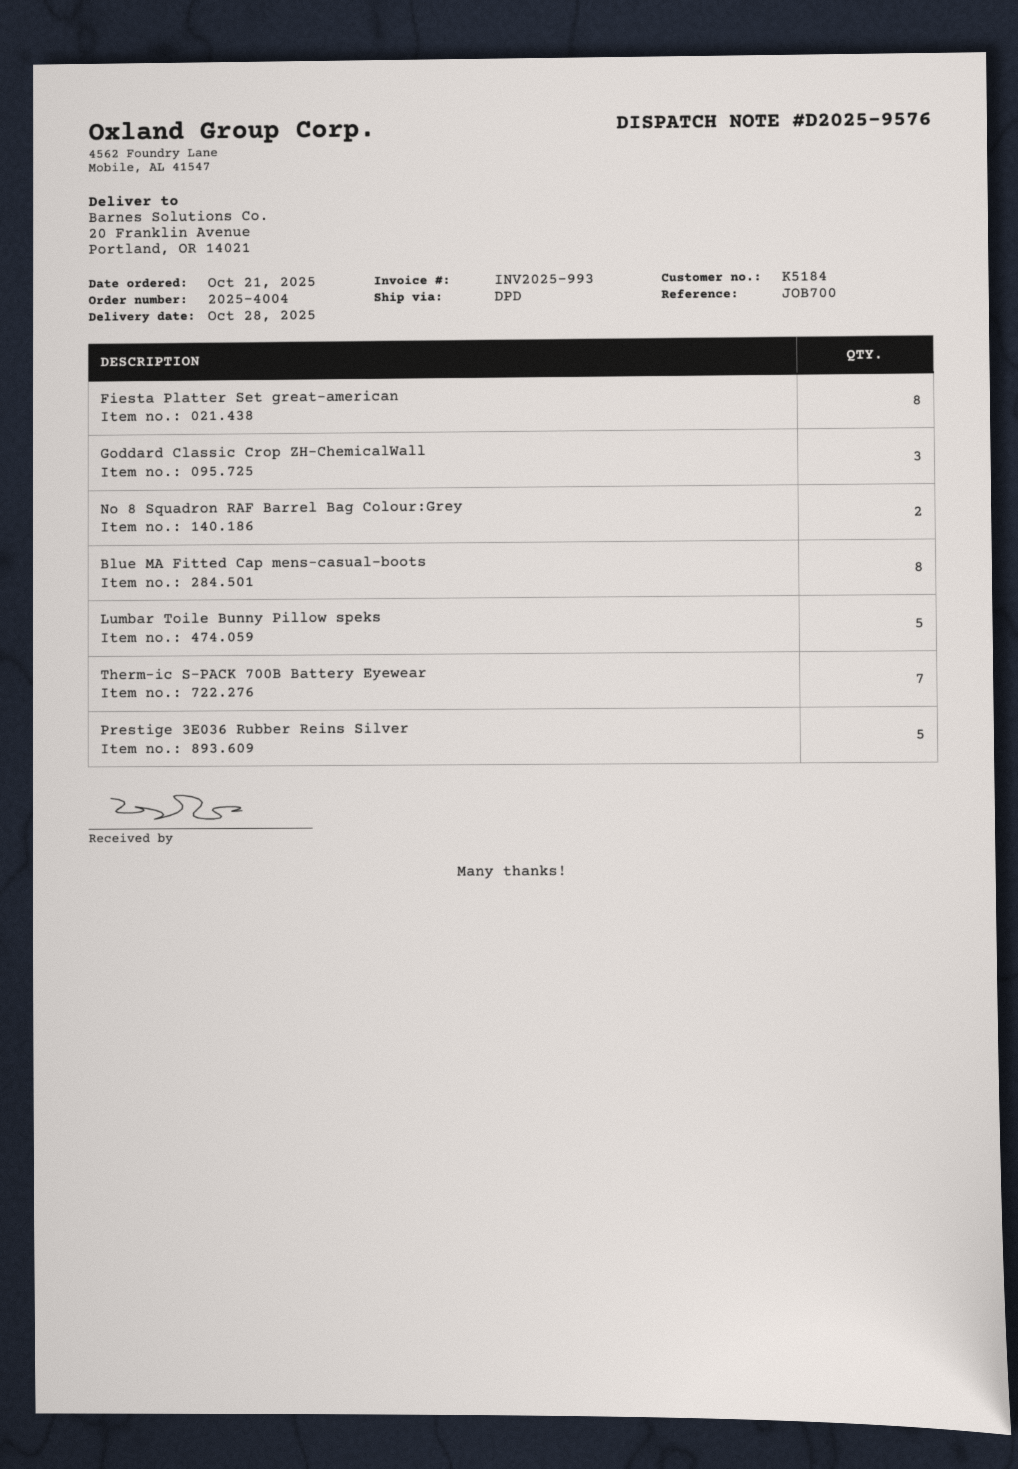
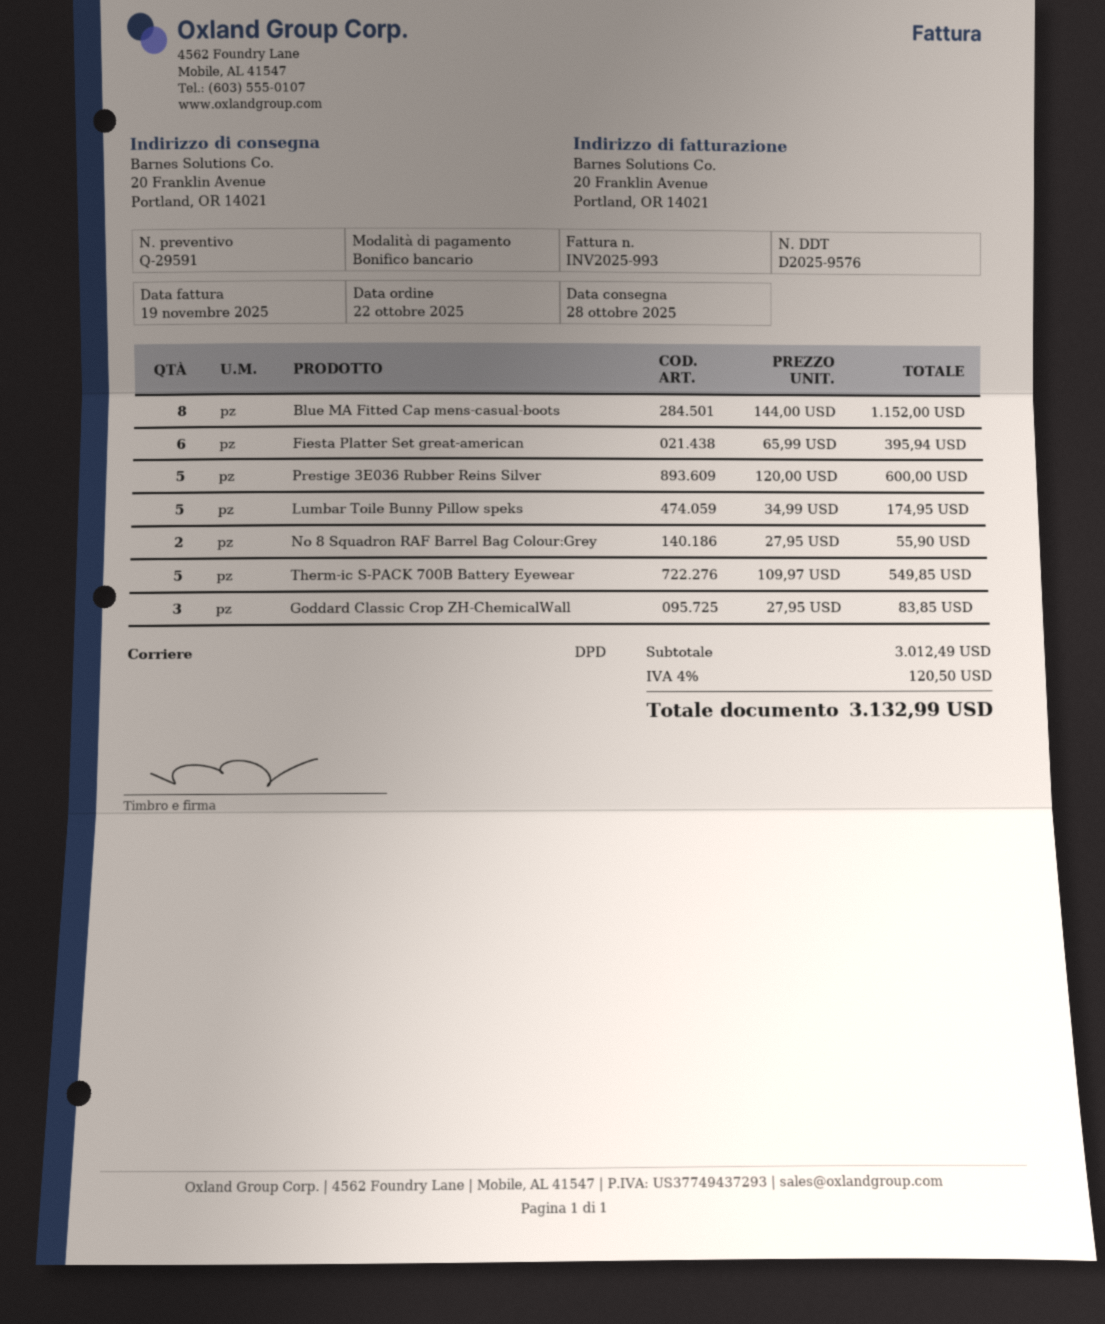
order date: 2025-10-21 -> 2025-10-22
Fiesta Platter Set great-american: 8 -> 6
Therm-ic S-PACK 700B Battery Eyewear: 7 -> 5

